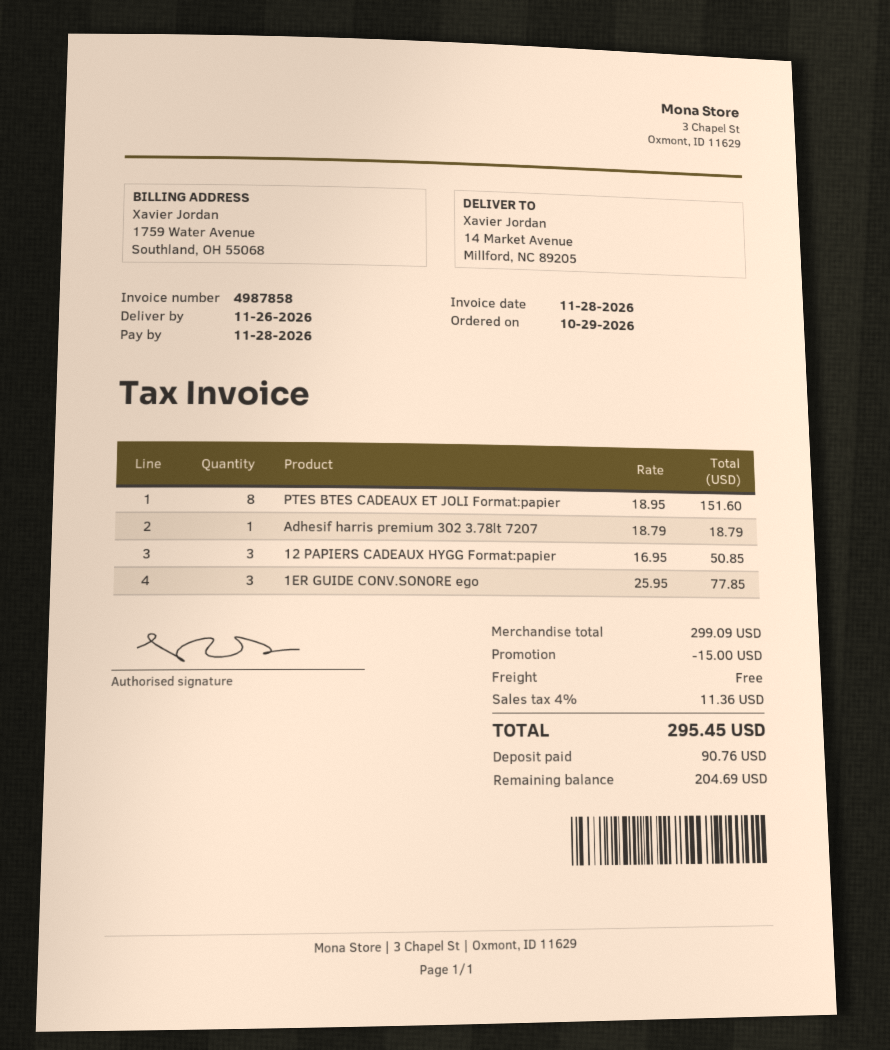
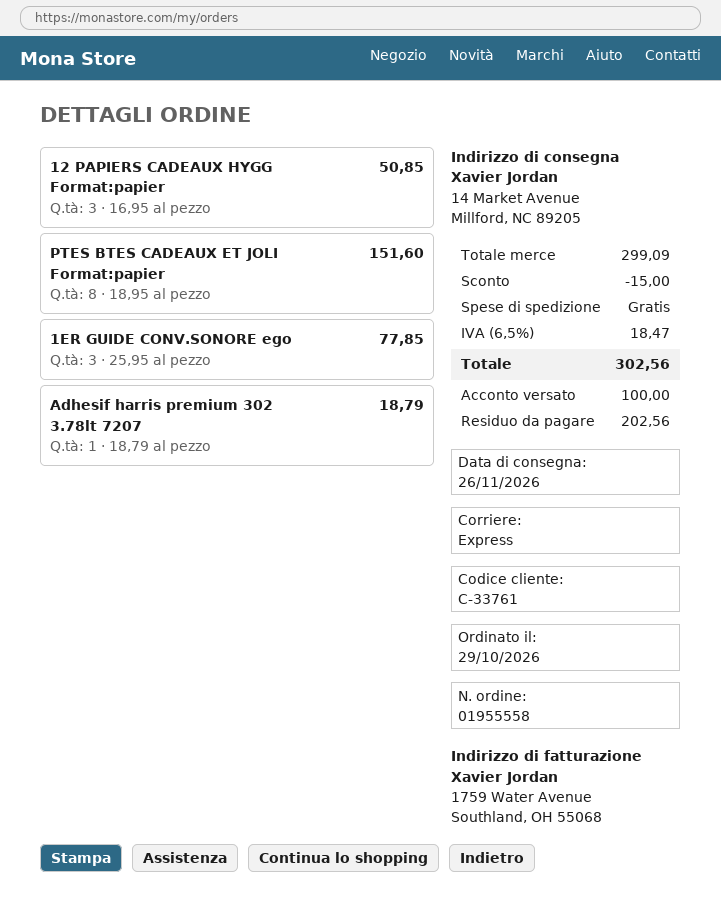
tax: 4% = 11.36 -> 6.5% = 18.47
total: 295.45 -> 302.56
deposit: 90.76 -> 100.00
balance: 204.69 -> 202.56

